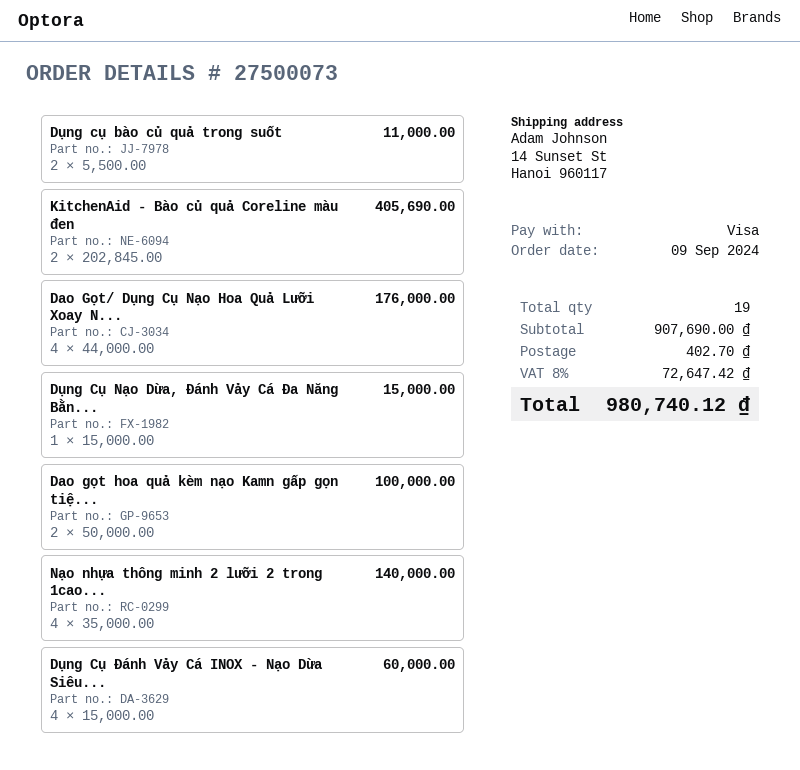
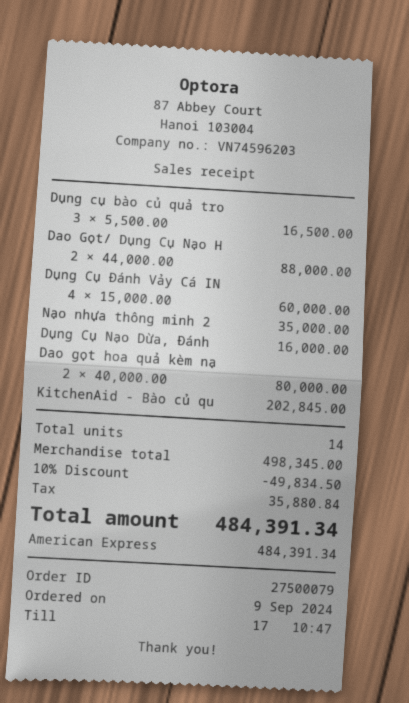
order number: 27500073 -> 27500079
payment method: Visa -> American Express
Dụng cụ bào củ quả trong suốt: 2 x 5500.00 = 11000.00 -> 3 x 5500.00 = 16500.00
KitchenAid - Bào củ quả Coreline màu đen: 2 x 202845.00 = 405690.00 -> 1 x 202845.00 = 202845.00
Dao Gọt/ Dụng Cụ Nạo Hoa Quả Lưỡi Xoay N...: 4 x 44000.00 = 176000.00 -> 2 x 44000.00 = 88000.00
Dụng Cụ Nạo Dừa, Đánh Vảy Cá Đa Năng Bằn...: 1 x 15000.00 = 15000.00 -> 1 x 16000.00 = 16000.00
Dao gọt hoa quả kèm nạo Kamn gấp gọn tiệ...: 2 x 50000.00 = 100000.00 -> 2 x 40000.00 = 80000.00
Nạo nhựa thông minh 2 lưỡi 2 trong 1cao...: 4 x 35000.00 = 140000.00 -> 1 x 35000.00 = 35000.00
total quantity: 19 -> 14
subtotal: 907690.00 -> 498345.00
discount: none -> 10% = 49834.50
shipping: 402.70 -> none
tax: 72647.42 -> 35880.84
total: 980740.12 -> 484391.34

